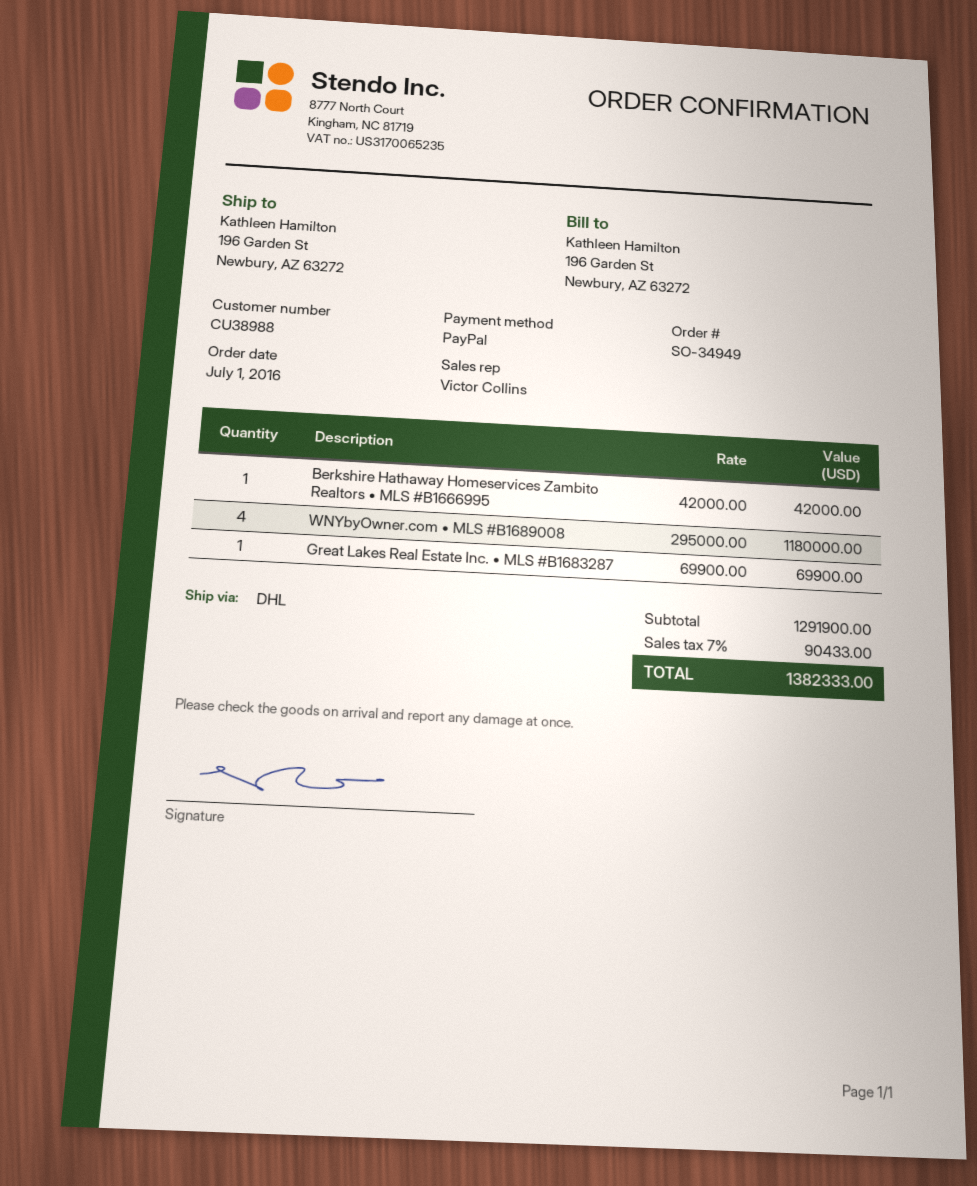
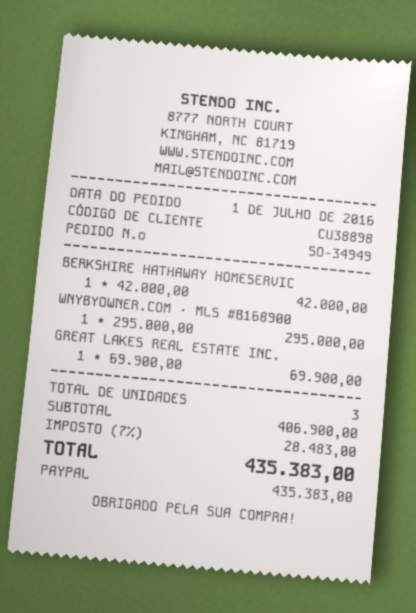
customer number: CU38988 -> CU38898
WNYbyOwner.com • MLS #B1689008: 4 x 295000.00 = 1180000.00 -> 1 x 295000.00 = 295000.00
subtotal: 1291900.00 -> 406900.00
tax: 7% = 90433.00 -> 7% = 28483.00
total: 1382333.00 -> 435383.00

